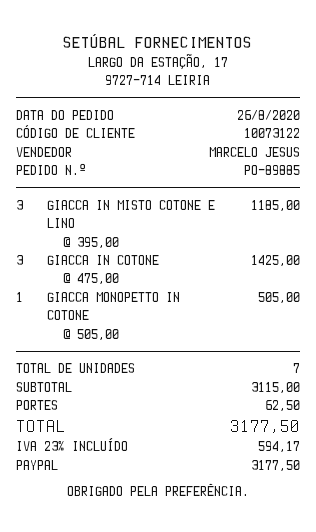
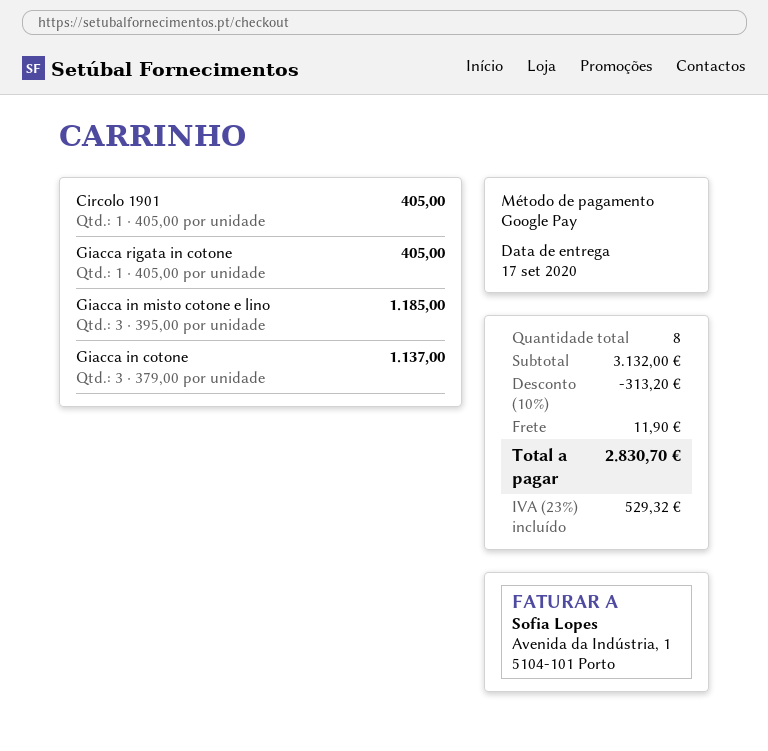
payment method: PayPal -> Google Pay
GIACCA IN COTONE: 3 x 475.00 = 1425.00 -> 3 x 379.00 = 1137.00
GIACCA MONOPETTO IN COTONE: 1 x 505.00 = 505.00 -> none
Circolo 1901: none -> 1 x 405.00 = 405.00
Giacca rigata in cotone: none -> 1 x 405.00 = 405.00
total quantity: 7 -> 8
subtotal: 3115.00 -> 3132.00
discount: none -> 10% = 313.20
shipping: 62.50 -> 11.90
tax: 23% = 594.17 -> 23% = 529.32
total: 3177.50 -> 2830.70

